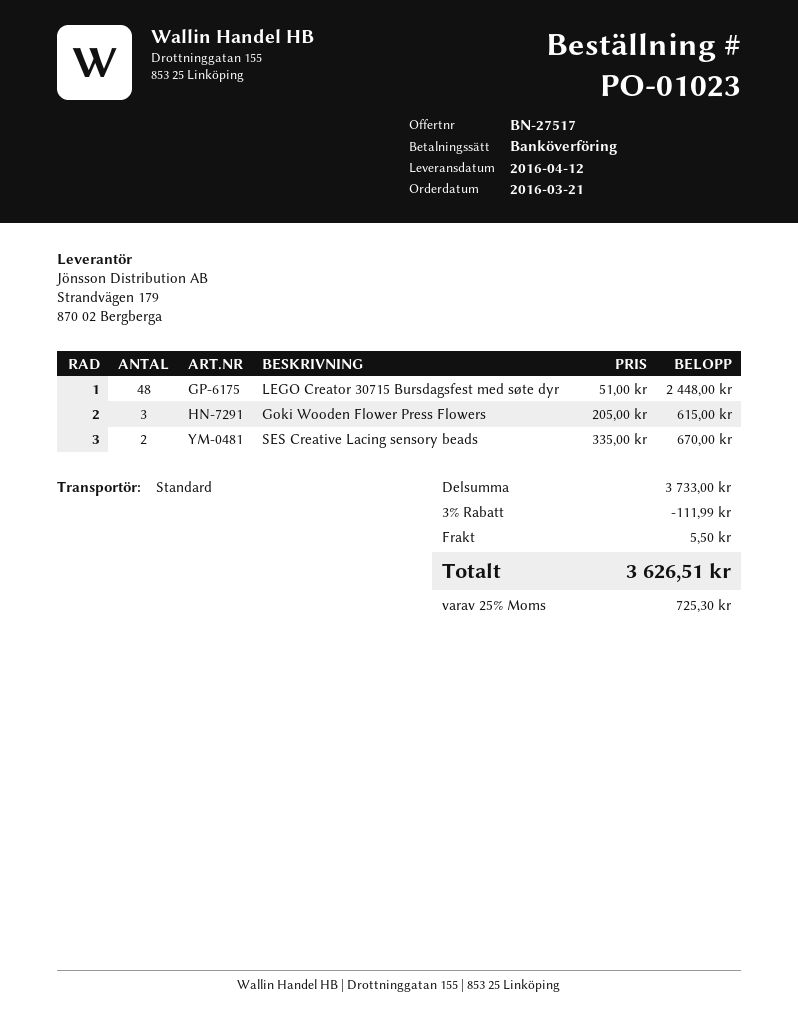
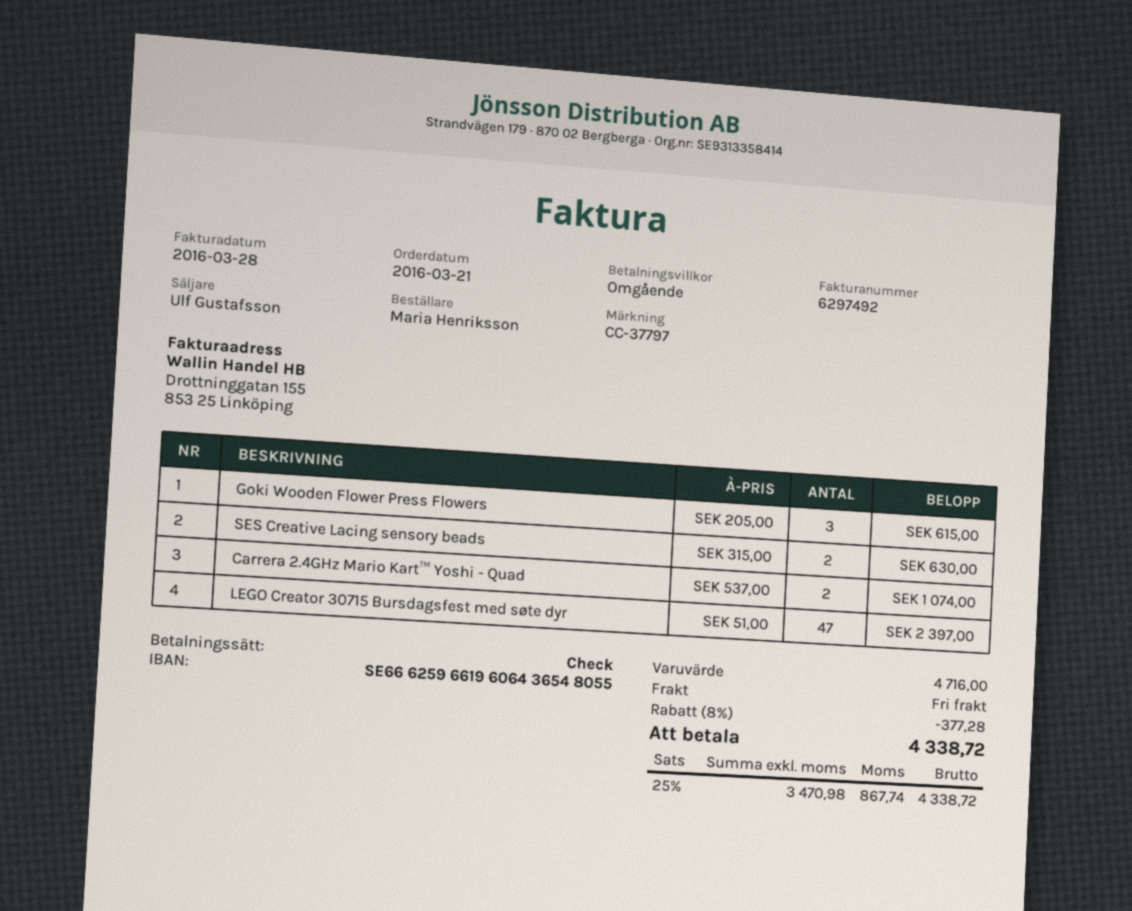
payment method: bank transfer -> cheque
LEGO Creator 30715 Bursdagsfest med søte dyr: 48 x 51.00 = 2448.00 -> 47 x 51.00 = 2397.00
SES Creative Lacing sensory beads: 2 x 335.00 = 670.00 -> 2 x 315.00 = 630.00
Carrera 2.4GHz Mario Kart™ Yoshi - Quad: none -> 2 x 537.00 = 1074.00
subtotal: 3733.00 -> 4716.00
discount: 3% = 111.99 -> 8% = 377.28
shipping: 5.50 -> 0.00
tax: 25% = 725.30 -> 25% = 867.74
total: 3626.51 -> 4338.72

